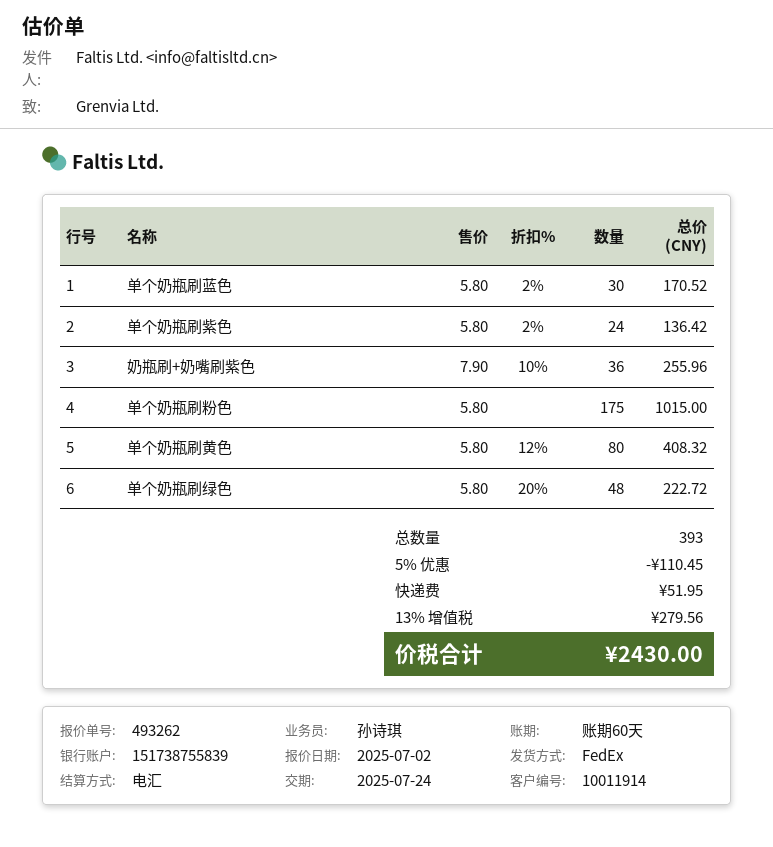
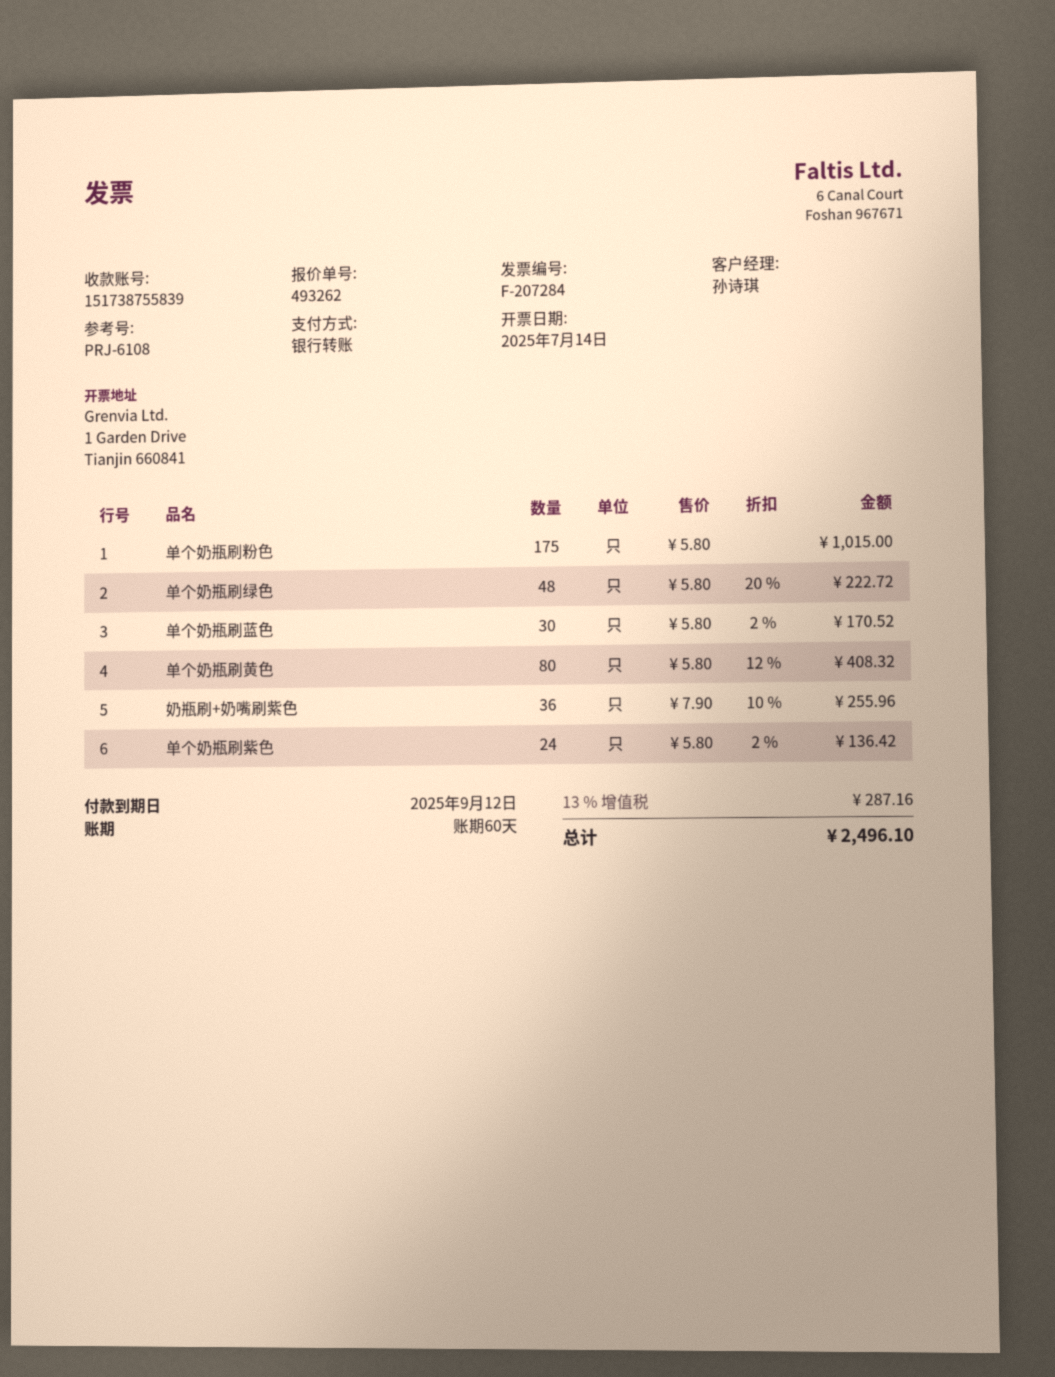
discount: 5% = 110.45 -> none
shipping: 51.95 -> none
tax: 13% = 279.56 -> 13% = 287.16
total: 2430.00 -> 2496.10

